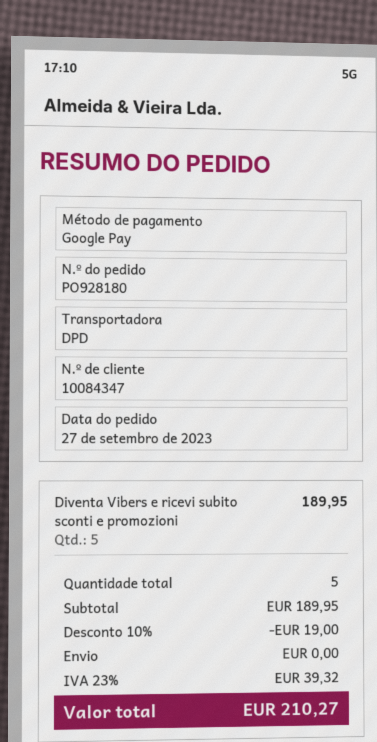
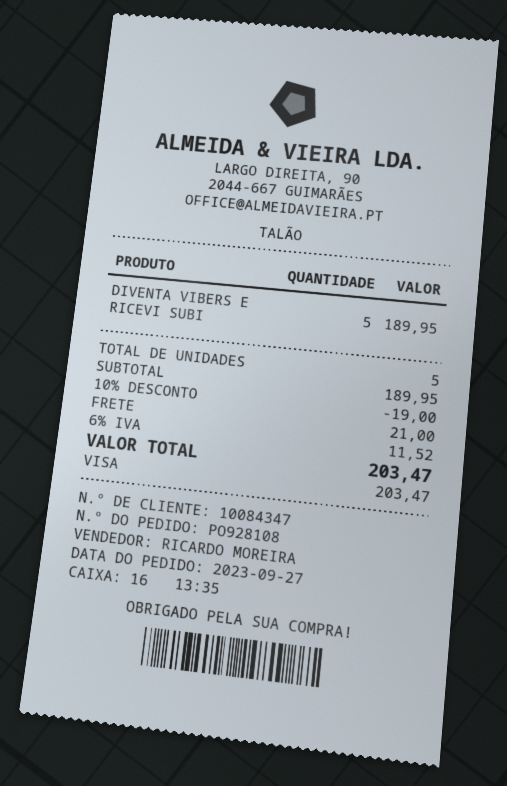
order number: PO928180 -> PO928108
payment method: Google Pay -> Visa
shipping: 0.00 -> 21.00
tax: 23% = 39.32 -> 6% = 11.52
total: 210.27 -> 203.47

